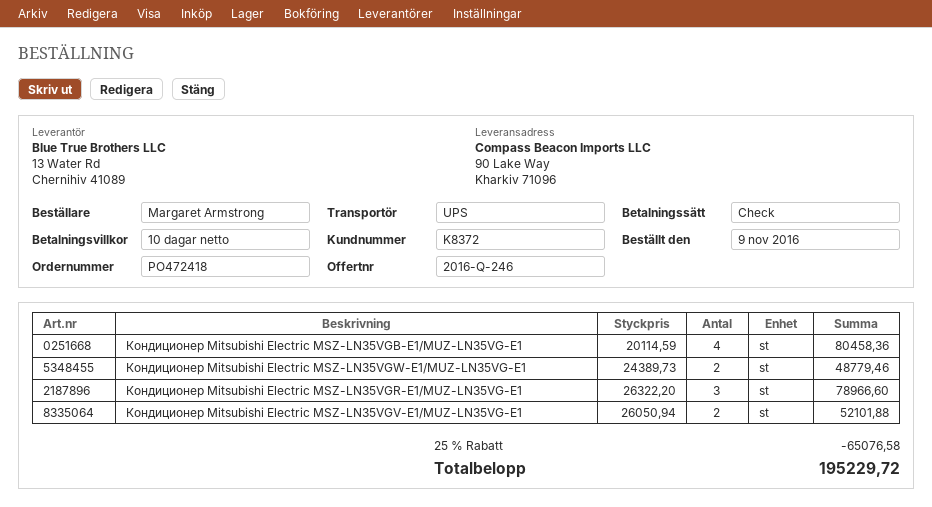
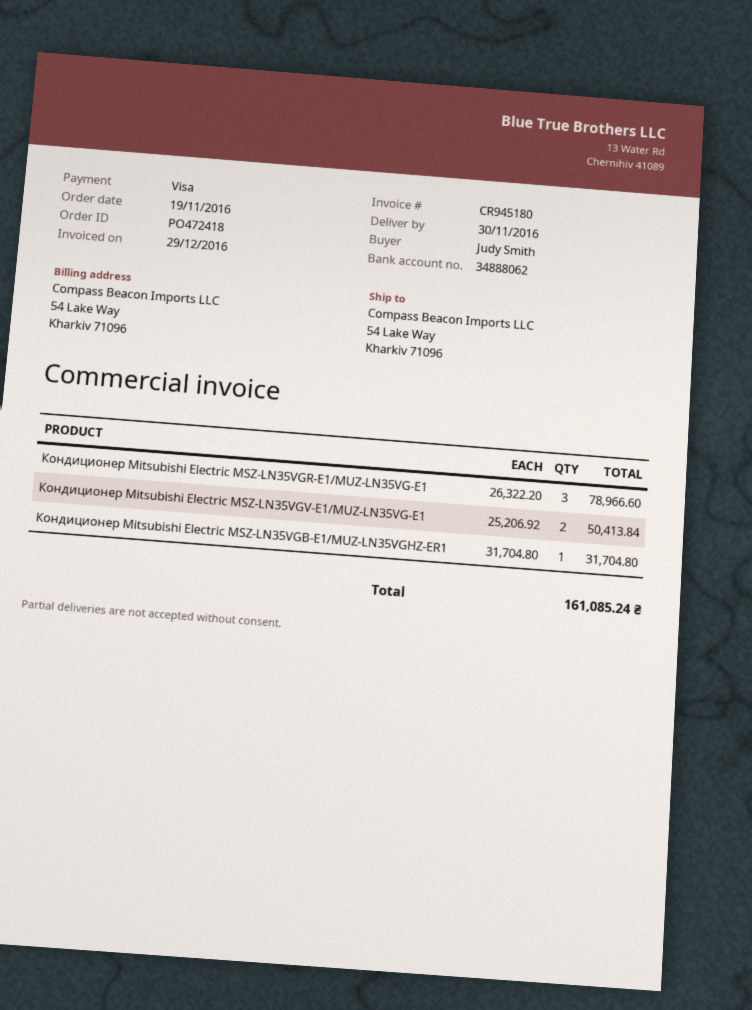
order date: 2016-11-09 -> 2016-11-19
ordered by: Margaret Armstrong -> Judy Smith
payment method: cheque -> Visa
ship to: 90 Lake Way, Kharkiv 71096 -> 54 Lake Way, Kharkiv 71096
Кондиционер Mitsubishi Electric MSZ-LN35VGB-E1/MUZ-LN35VG-E1: 4 x 20114.59 = 80458.36 -> none
Кондиционер Mitsubishi Electric MSZ-LN35VGW-E1/MUZ-LN35VG-E1: 2 x 24389.73 = 48779.46 -> none
Кондиционер Mitsubishi Electric MSZ-LN35VGV-E1/MUZ-LN35VG-E1: 2 x 26050.94 = 52101.88 -> 2 x 25206.92 = 50413.84
Кондиционер Mitsubishi Electric MSZ-LN35VGB-E1/MUZ-LN35VGHZ-ER1: none -> 1 x 31704.80 = 31704.80
discount: 25% = 65076.58 -> none
total: 195229.72 -> 161085.24

